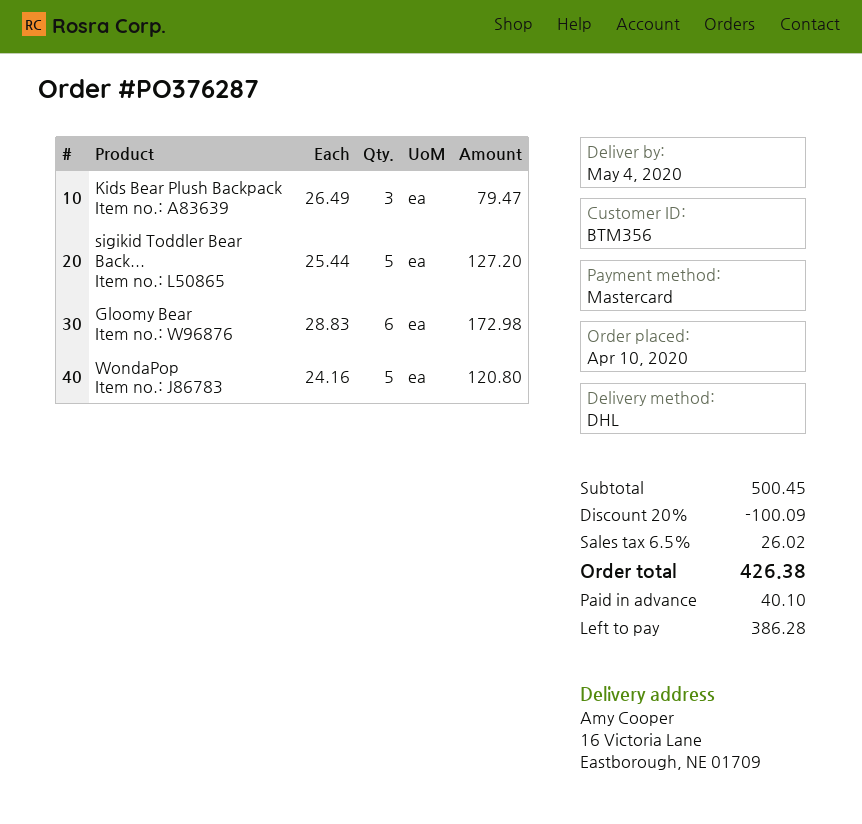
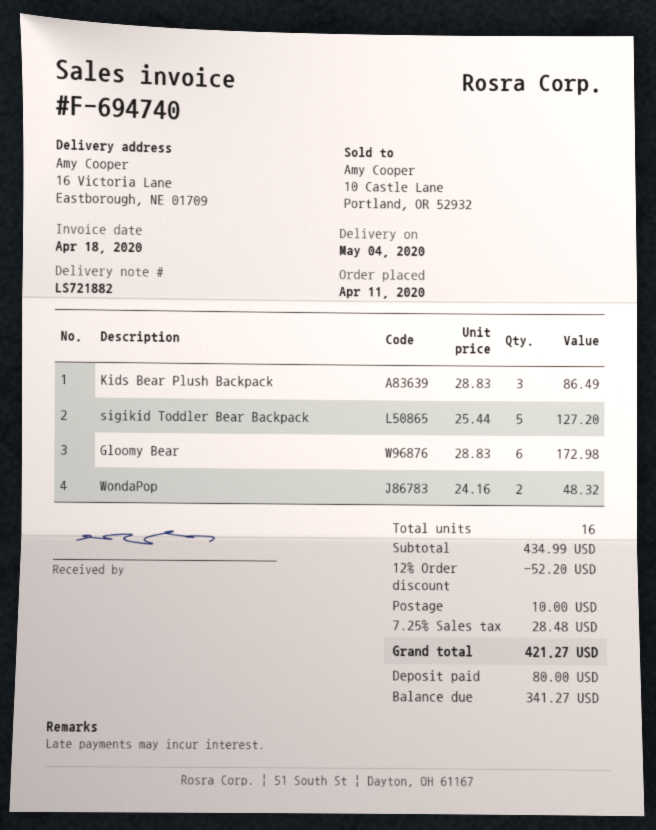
order date: 2020-04-10 -> 2020-04-11
Kids Bear Plush Backpack: 3 x 26.49 = 79.47 -> 3 x 28.83 = 86.49
WondaPop: 5 x 24.16 = 120.80 -> 2 x 24.16 = 48.32
subtotal: 500.45 -> 434.99
discount: 20% = 100.09 -> 12% = 52.20
shipping: none -> 10.00
tax: 6.5% = 26.02 -> 7.25% = 28.48
total: 426.38 -> 421.27
deposit: 40.10 -> 80.00
balance: 386.28 -> 341.27

